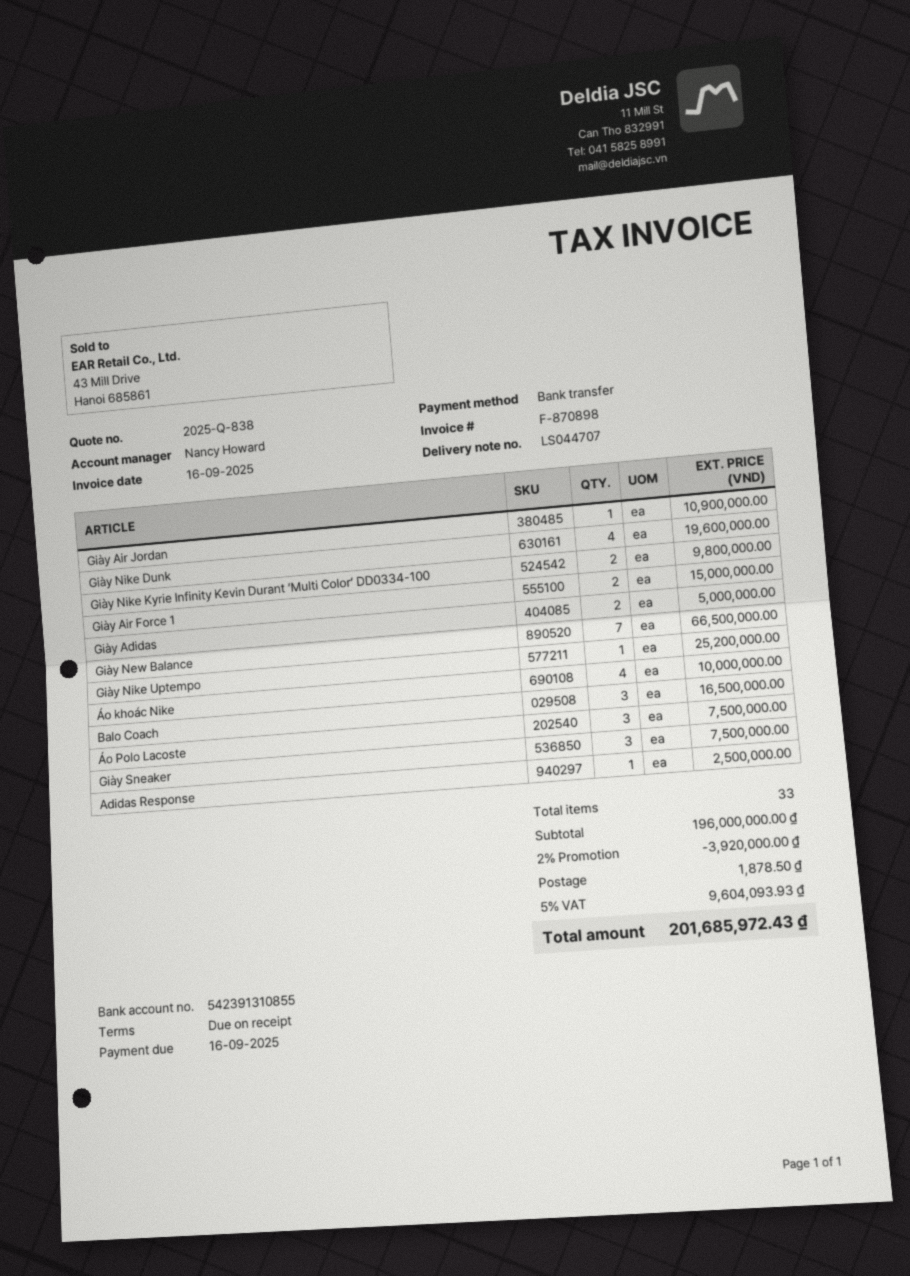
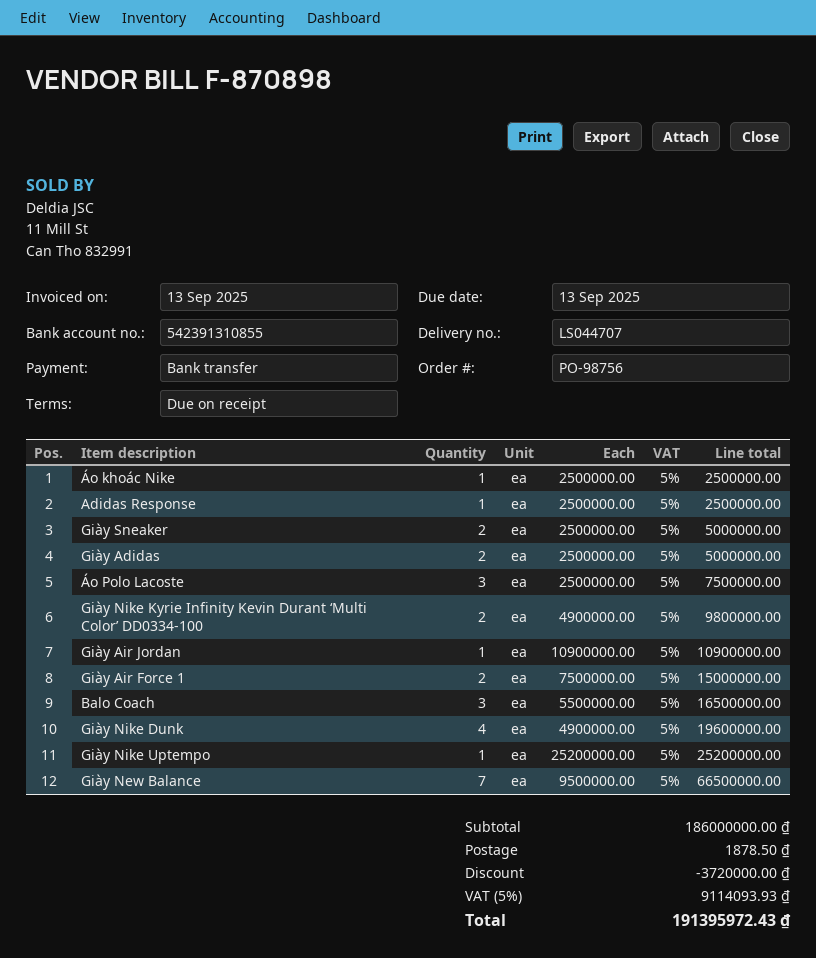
invoice date: 2025-09-16 -> 2025-09-13
due date: 2025-09-16 -> 2025-09-13
Áo khoác Nike: 4 for 10000000.00 -> 1 for 2500000.00
Giày Sneaker: 3 for 7500000.00 -> 2 for 5000000.00
subtotal: 196000000.00 -> 186000000.00
discount: 3920000.00 -> 3720000.00
tax: 5% = 9604093.93 -> 5% = 9114093.93
total: 201685972.43 -> 191395972.43

